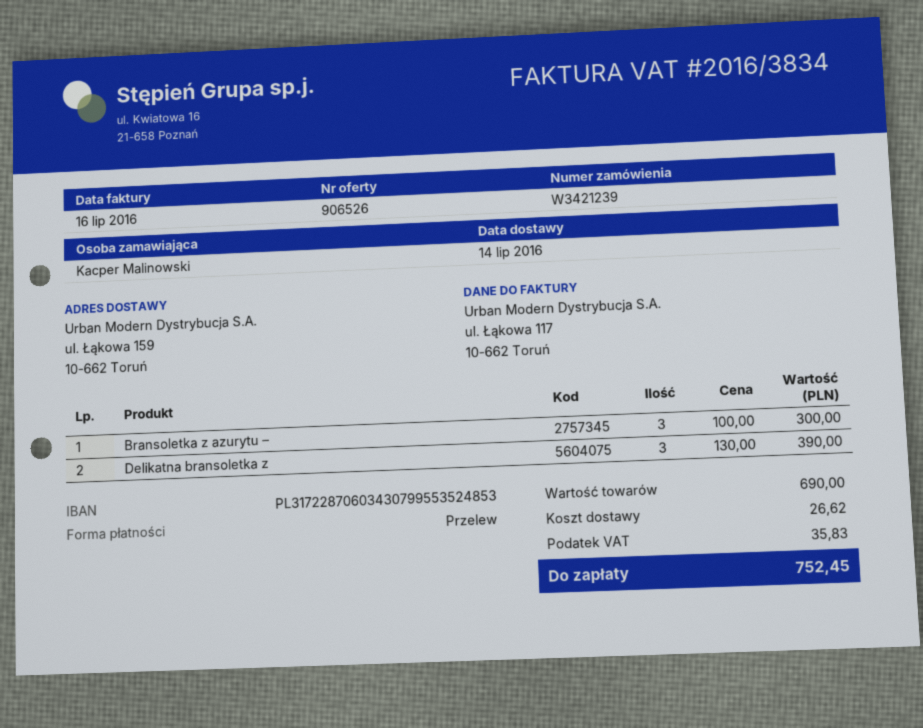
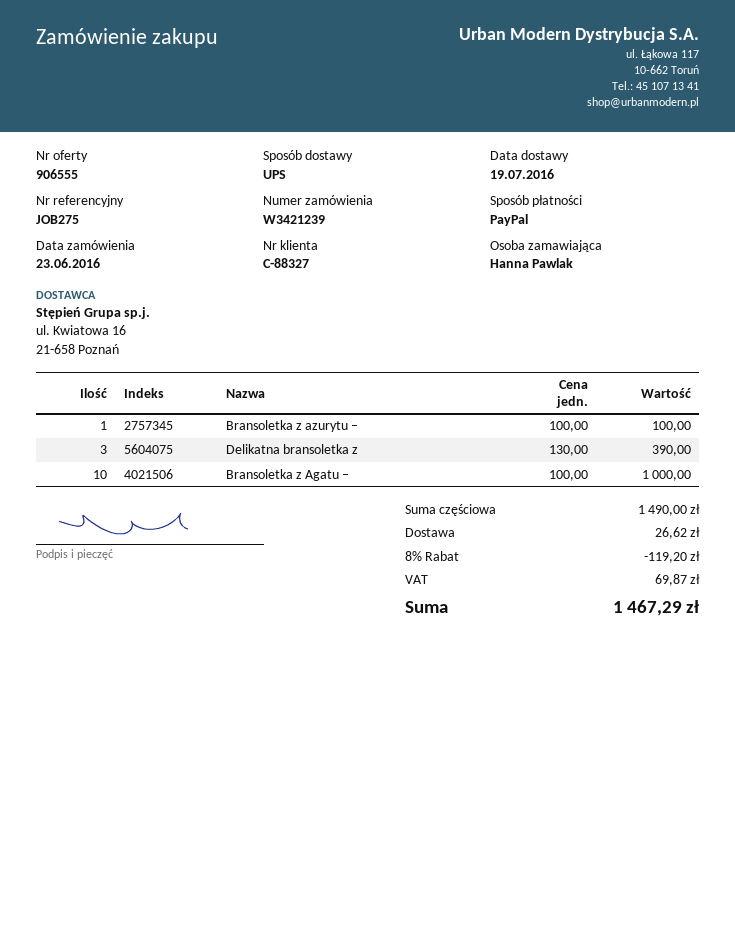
quote number: 906526 -> 906555
delivery date: 2016-07-14 -> 2016-07-19
ordered by: Kacper Malinowski -> Hanna Pawlak
payment method: bank transfer -> PayPal
Bransoletka z azurytu –: 3 x 100.00 = 300.00 -> 1 x 100.00 = 100.00
Bransoletka z Agatu –: none -> 10 x 100.00 = 1000.00
subtotal: 690.00 -> 1490.00
discount: none -> 8% = 119.20
tax: 35.83 -> 69.87
total: 752.45 -> 1467.29

